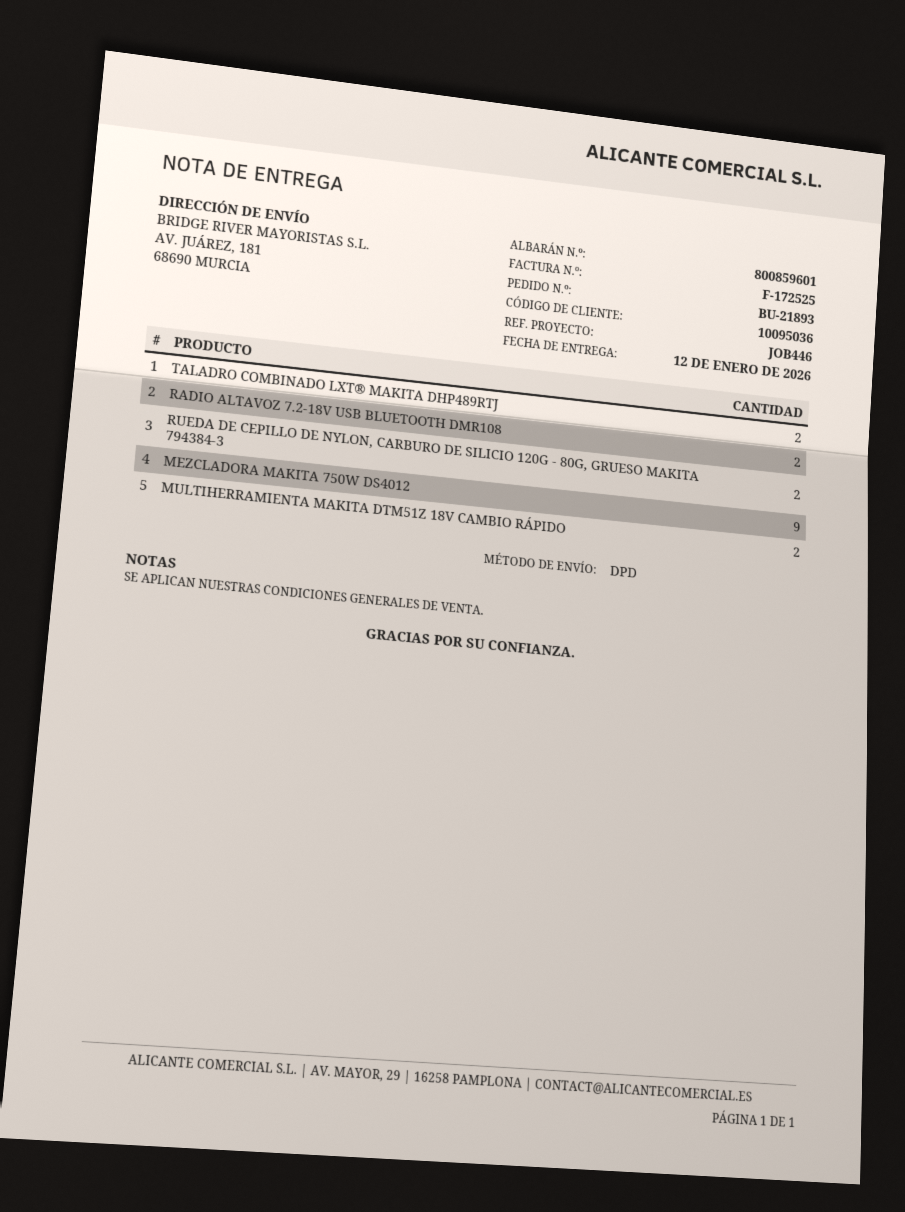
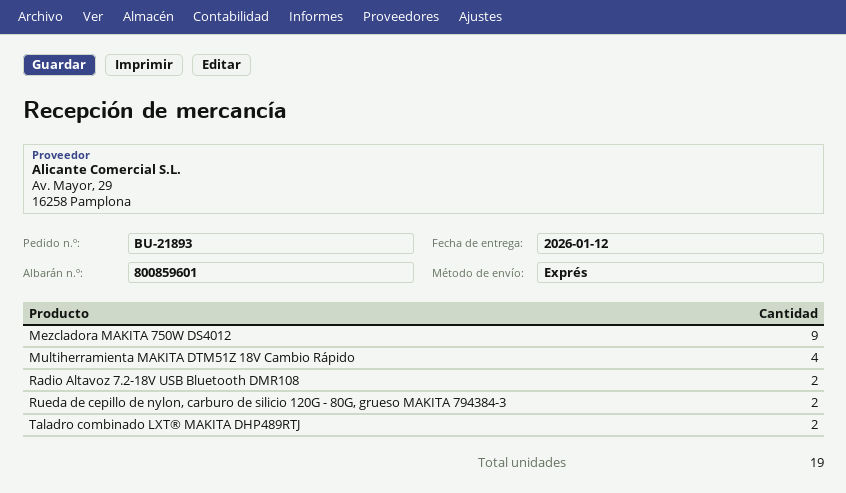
shipping method: DPD -> express
MULTIHERRAMIENTA MAKITA DTM51Z 18V CAMBIO RÁPIDO: 2 -> 4

